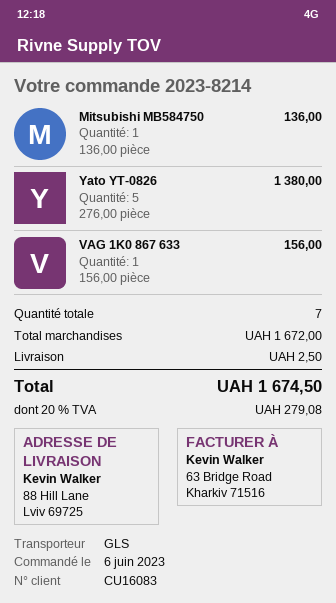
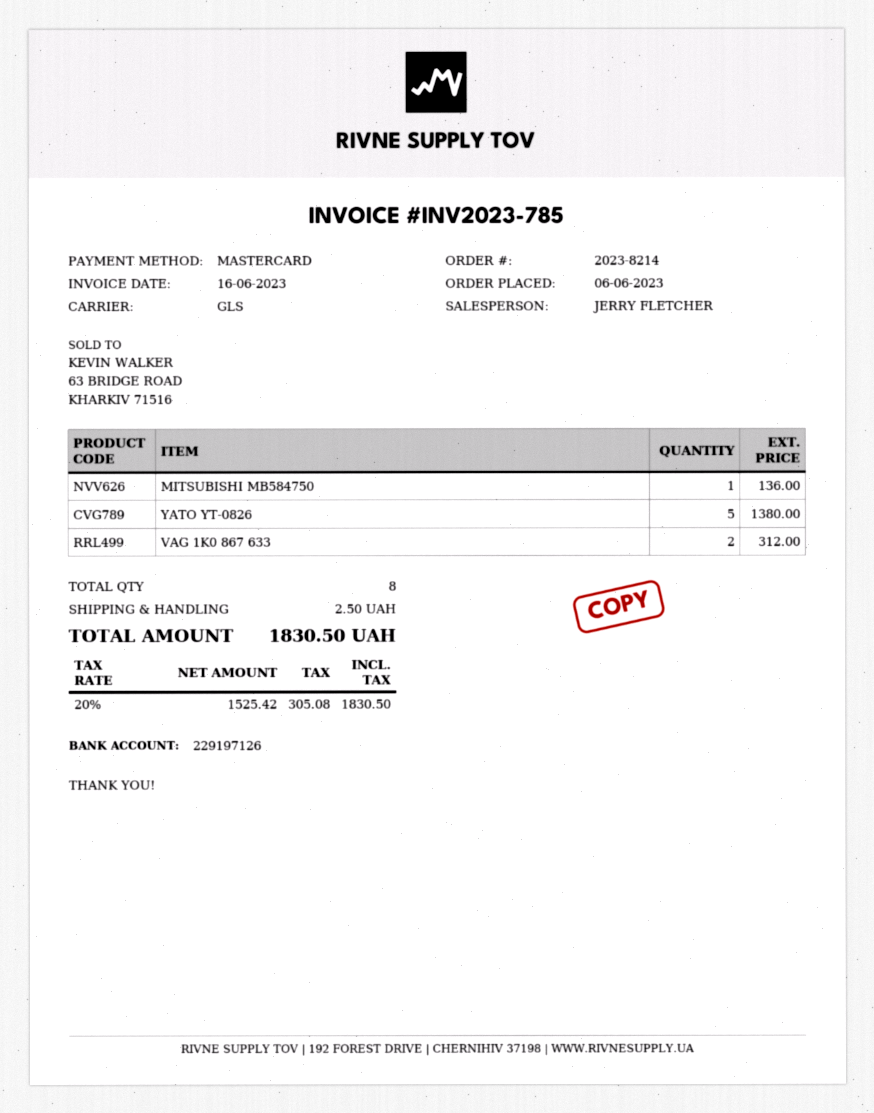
VAG 1K0 867 633: 1 for 156.00 -> 2 for 312.00
total quantity: 7 -> 8
tax: 20% = 279.08 -> 20% = 305.08
total: 1674.50 -> 1830.50

